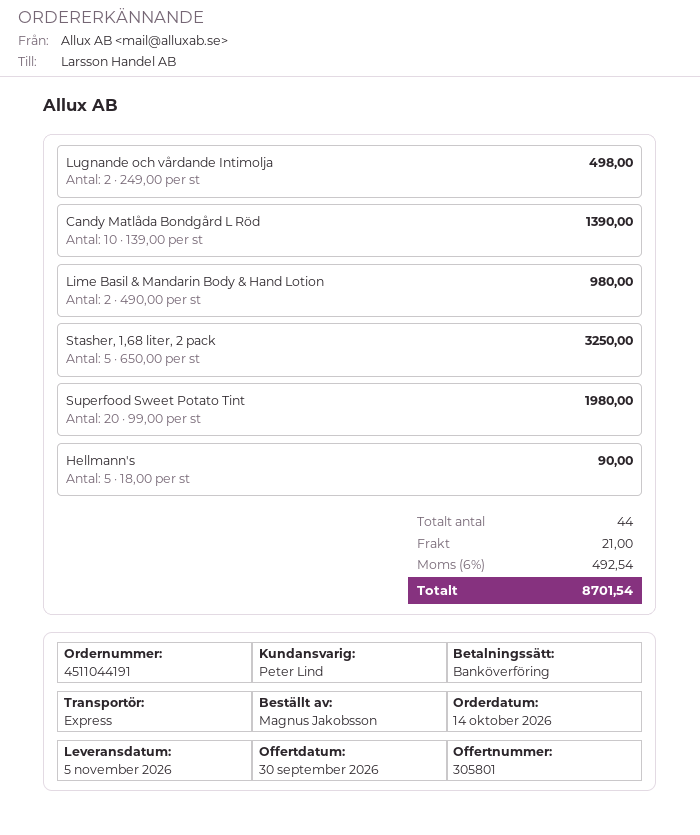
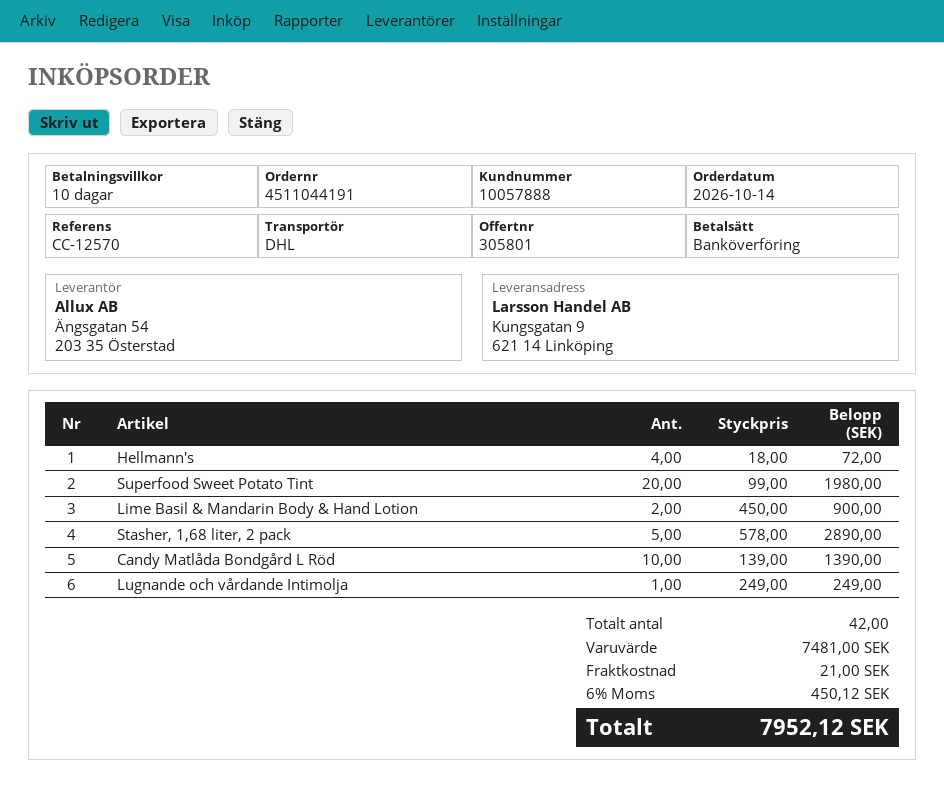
shipping method: express -> DHL
Lugnande och vårdande Intimolja: 2 x 249.00 = 498.00 -> 1 x 249.00 = 249.00
Lime Basil & Mandarin Body & Hand Lotion: 2 x 490.00 = 980.00 -> 2 x 450.00 = 900.00
Stasher, 1,68 liter, 2 pack: 5 x 650.00 = 3250.00 -> 5 x 578.00 = 2890.00
Hellmann's: 5 x 18.00 = 90.00 -> 4 x 18.00 = 72.00
total quantity: 44 -> 42
tax: 6% = 492.54 -> 6% = 450.12
total: 8701.54 -> 7952.12

